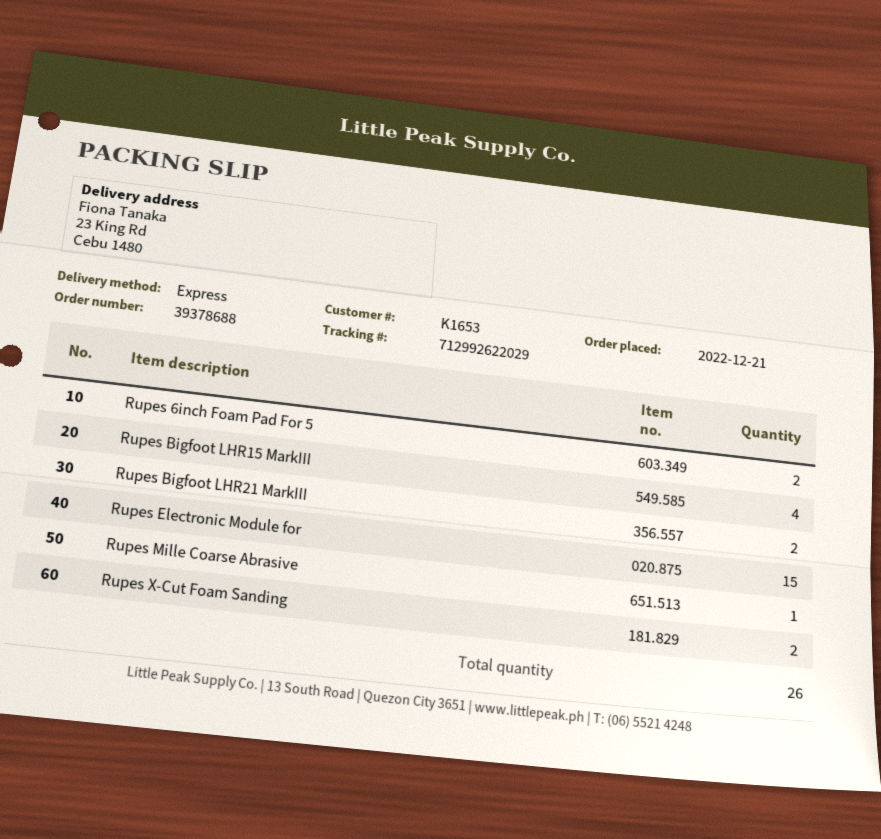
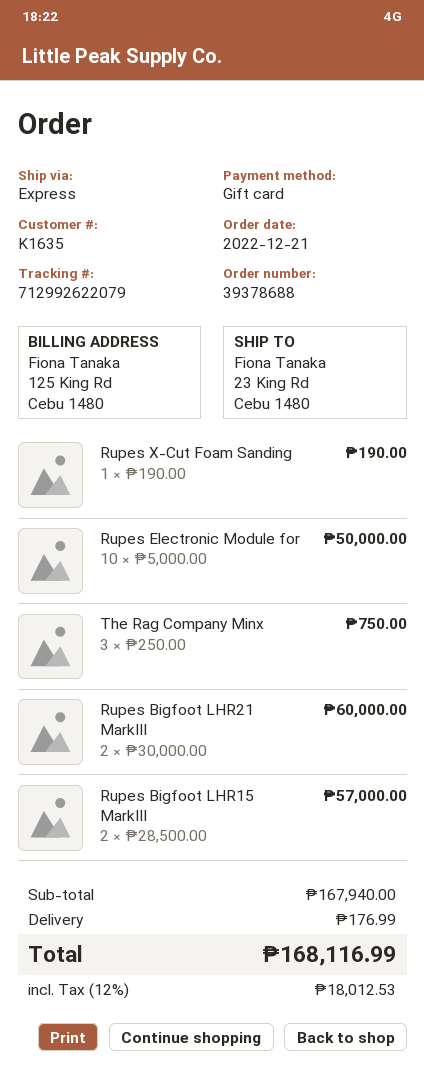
customer number: K1653 -> K1635
tracking number: 712992622029 -> 712992622079
Rupes 6inch Foam Pad For 5: 2 -> none
Rupes Bigfoot LHR15 MarkIII: 4 -> 2
Rupes Electronic Module for: 15 -> 10
Rupes Mille Coarse Abrasive: 1 -> none
Rupes X-Cut Foam Sanding: 2 -> 1
The Rag Company Minx: none -> 3

